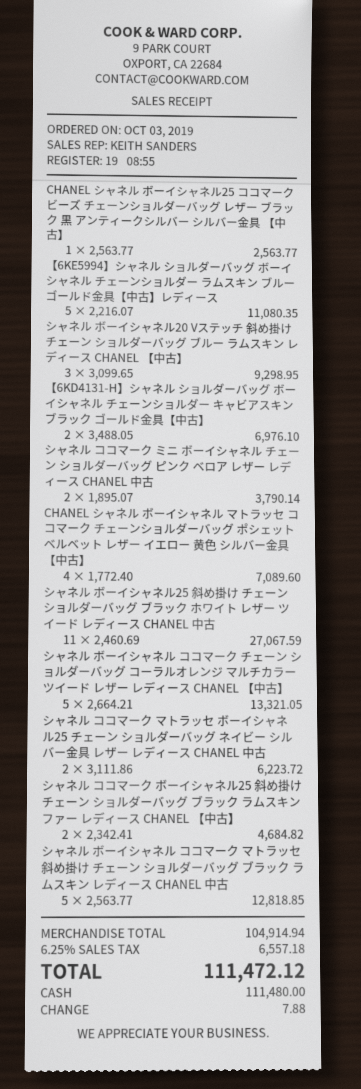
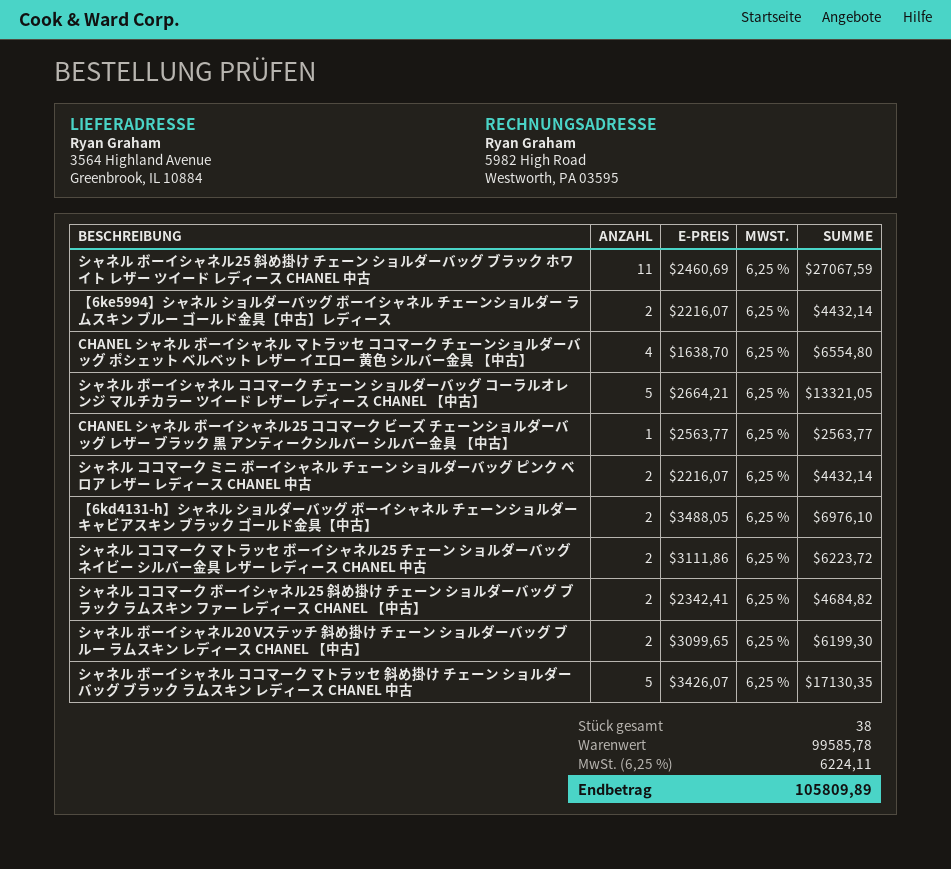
【6KE5994】シャネル ショルダーバッグ ボーイシャネル チェーンショルダー ラムスキン ブルー ゴールド金具【中古】レディース: 5 x 2216.07 = 11080.35 -> 2 x 2216.07 = 4432.14
シャネル ボーイシャネル20 Vステッチ 斜め掛け チェーン ショルダーバッグ ブルー ラムスキン レディース CHANEL 【中古】: 3 x 3099.65 = 9298.95 -> 2 x 3099.65 = 6199.30
シャネル ココマーク ミニ ボーイシャネル チェーン ショルダーバッグ ピンク ベロア レザー レディース CHANEL 中古: 2 x 1895.07 = 3790.14 -> 2 x 2216.07 = 4432.14
CHANEL シャネル ボーイシャネル マトラッセ ココマーク チェーンショルダーバッグ ポシェット ベルベット レザー イエロー 黄色 シルバー金具 【中古】: 4 x 1772.40 = 7089.60 -> 4 x 1638.70 = 6554.80
シャネル ボーイシャネル ココマーク マトラッセ 斜め掛け チェーン ショルダーバッグ ブラック ラムスキン レディース CHANEL 中古: 5 x 2563.77 = 12818.85 -> 5 x 3426.07 = 17130.35
subtotal: 104914.94 -> 99585.78
tax: 6.25% = 6557.18 -> 6.25% = 6224.11
total: 111472.12 -> 105809.89

